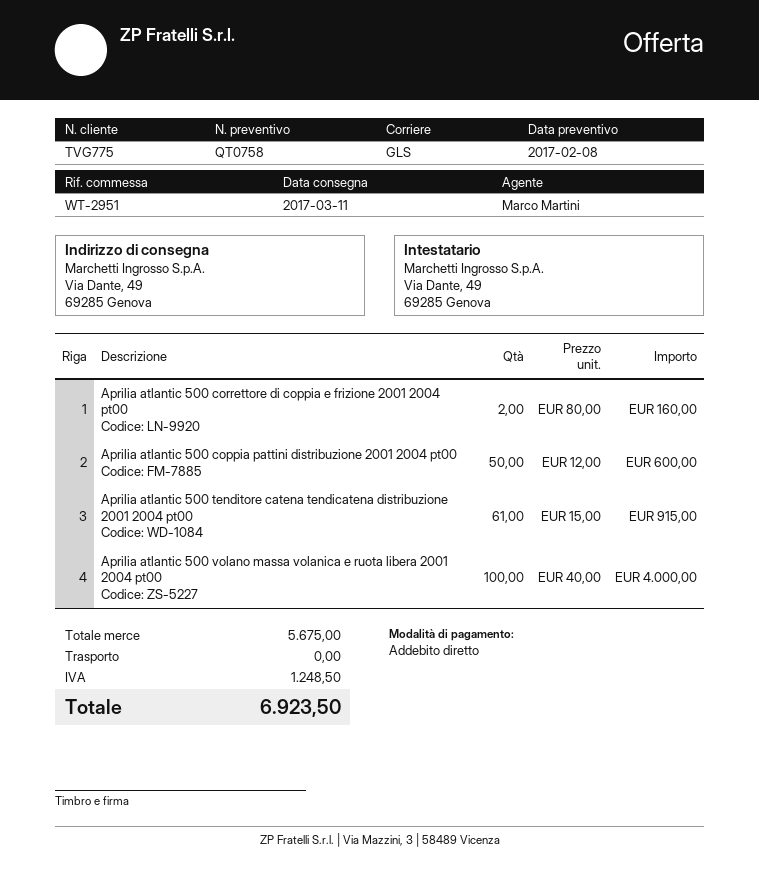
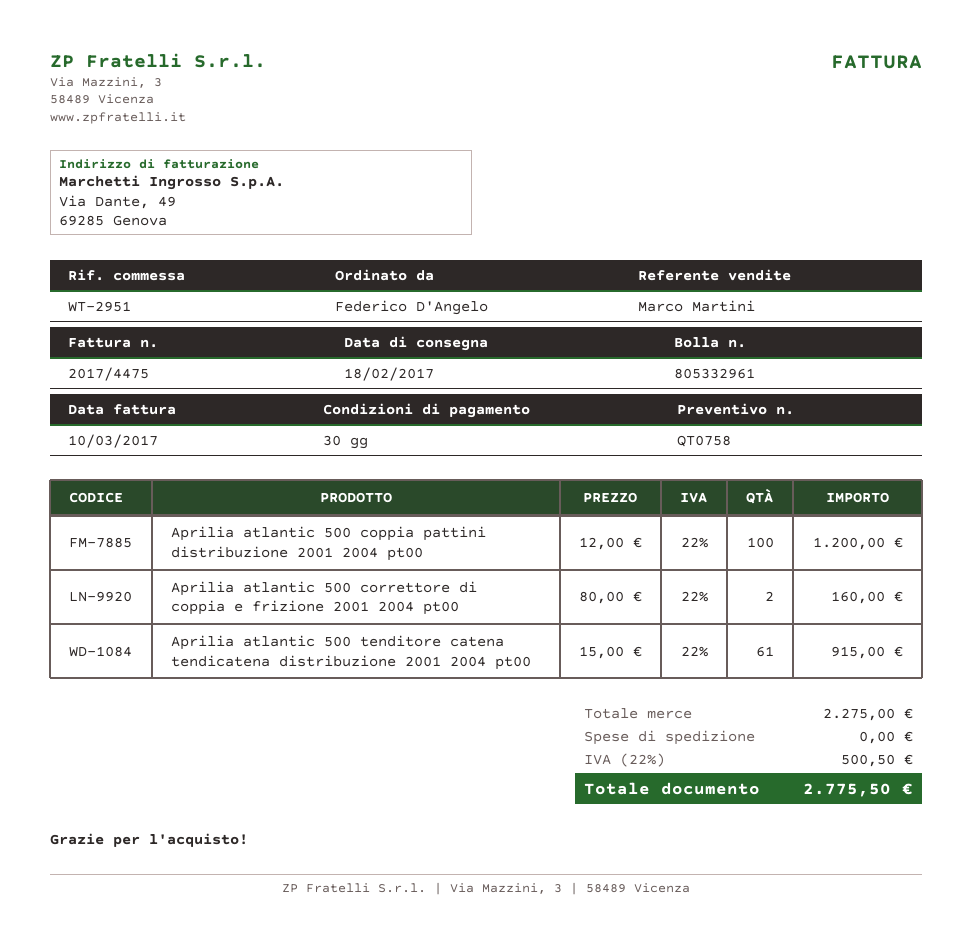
delivery date: 2017-03-11 -> 2017-02-18
Aprilia atlantic 500 coppia pattini distribuzione 2001 2004 pt00: 50 x 12.00 = 600.00 -> 100 x 12.00 = 1200.00
Aprilia atlantic 500 volano massa volanica e ruota libera 2001 2004 pt00: 100 x 40.00 = 4000.00 -> none
subtotal: 5675.00 -> 2275.00
tax: 1248.50 -> 500.50
total: 6923.50 -> 2775.50

